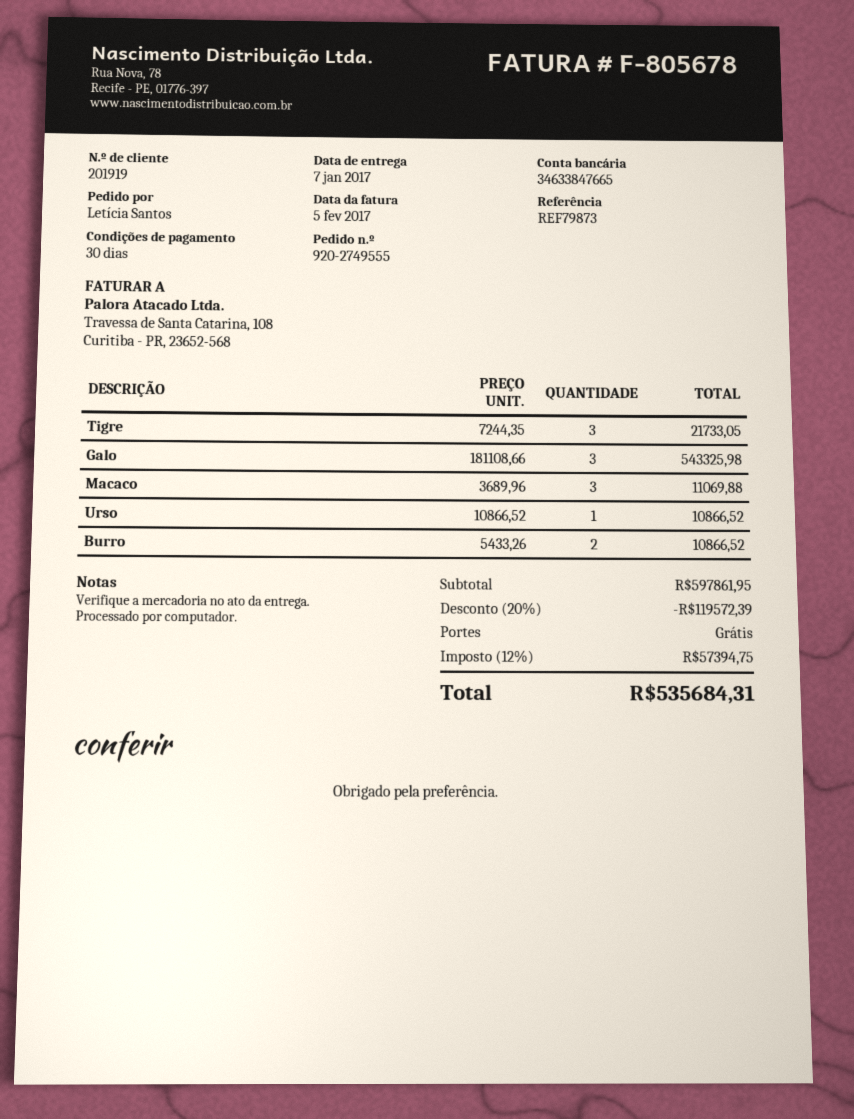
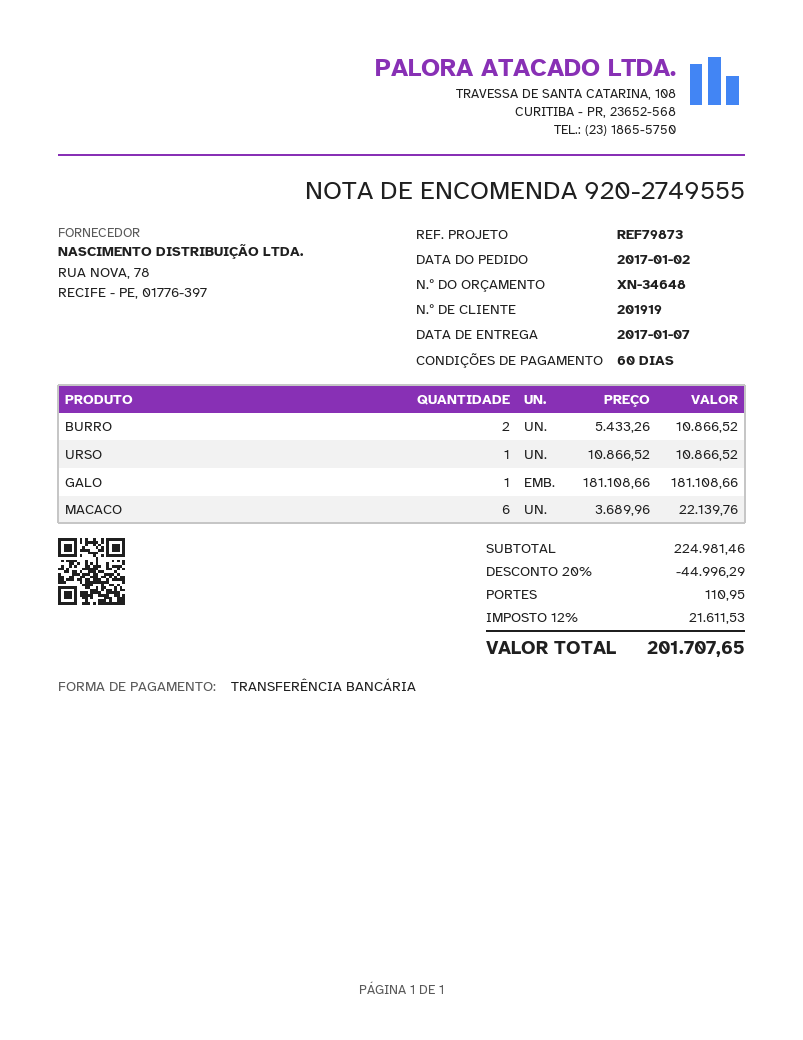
payment terms: 30 days -> 60 days
Tigre: 3 x 7244.35 = 21733.05 -> none
Galo: 3 x 181108.66 = 543325.98 -> 1 x 181108.66 = 181108.66
Macaco: 3 x 3689.96 = 11069.88 -> 6 x 3689.96 = 22139.76
subtotal: 597861.95 -> 224981.46
discount: 20% = 119572.39 -> 20% = 44996.29
shipping: 0.00 -> 110.95
tax: 12% = 57394.75 -> 12% = 21611.53
total: 535684.31 -> 201707.65

